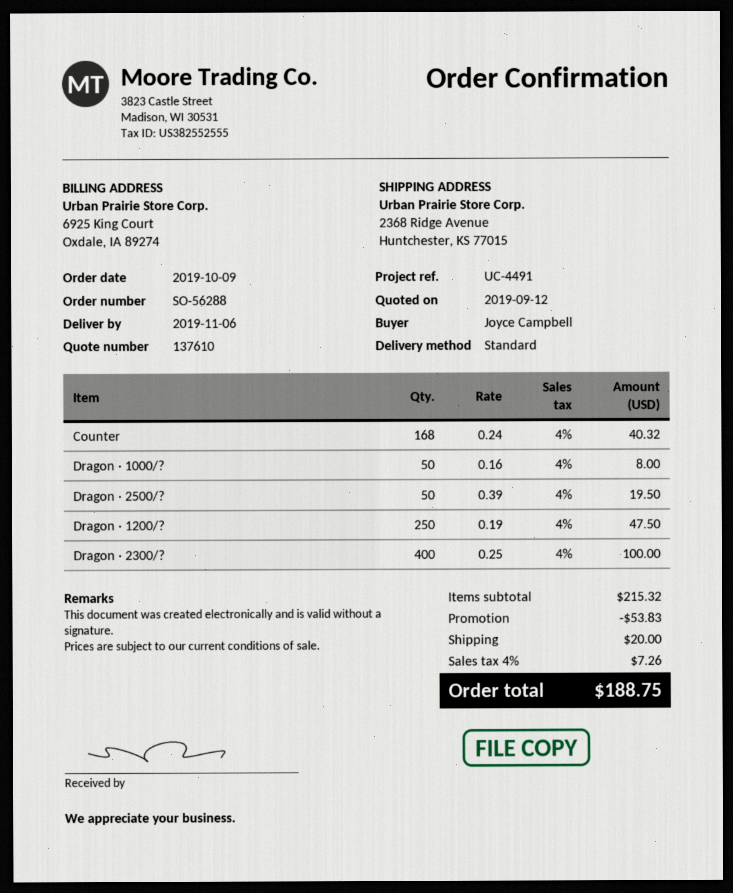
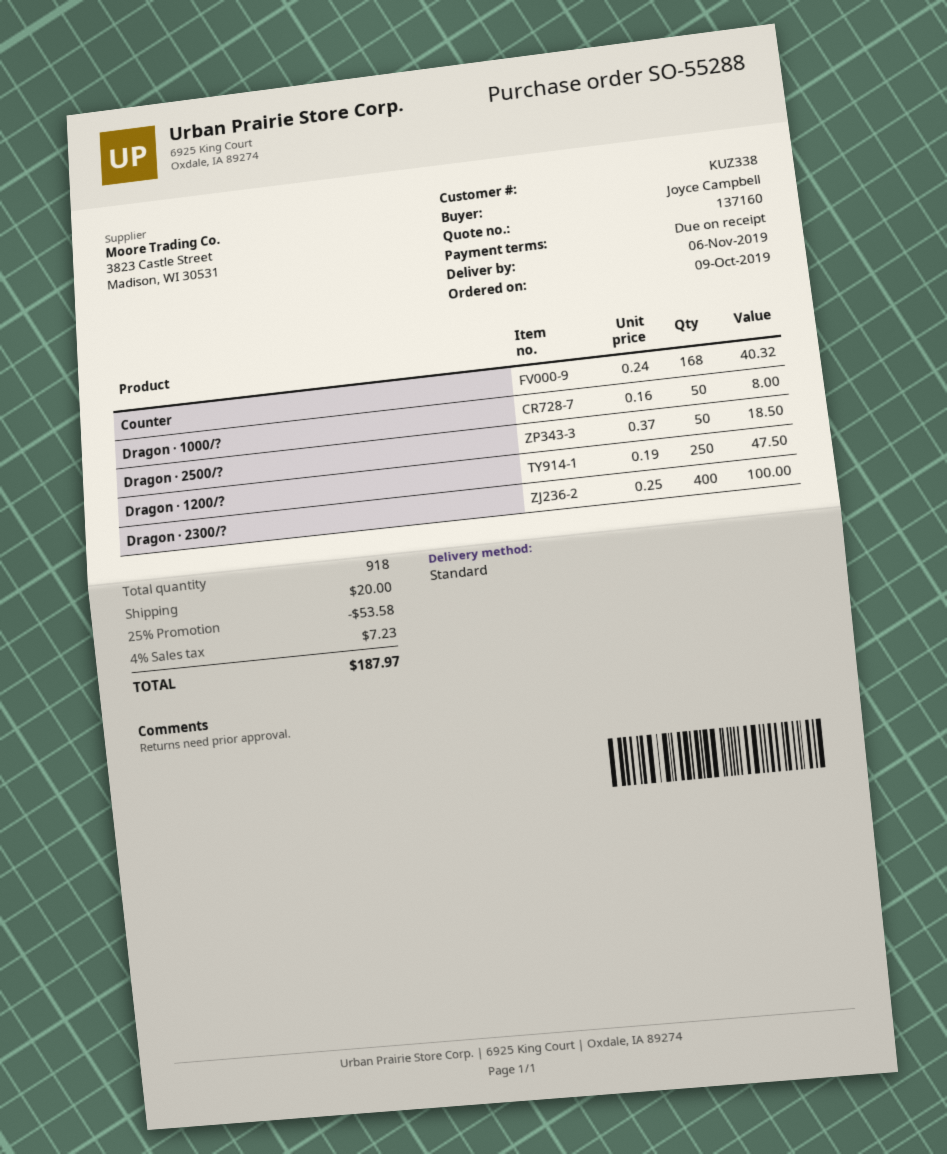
quote number: 137610 -> 137160
order number: SO-56288 -> SO-55288
Dragon · 2500/?: 50 x 0.39 = 19.50 -> 50 x 0.37 = 18.50
discount: 53.83 -> 53.58
tax: 4% = 7.26 -> 4% = 7.23
total: 188.75 -> 187.97

